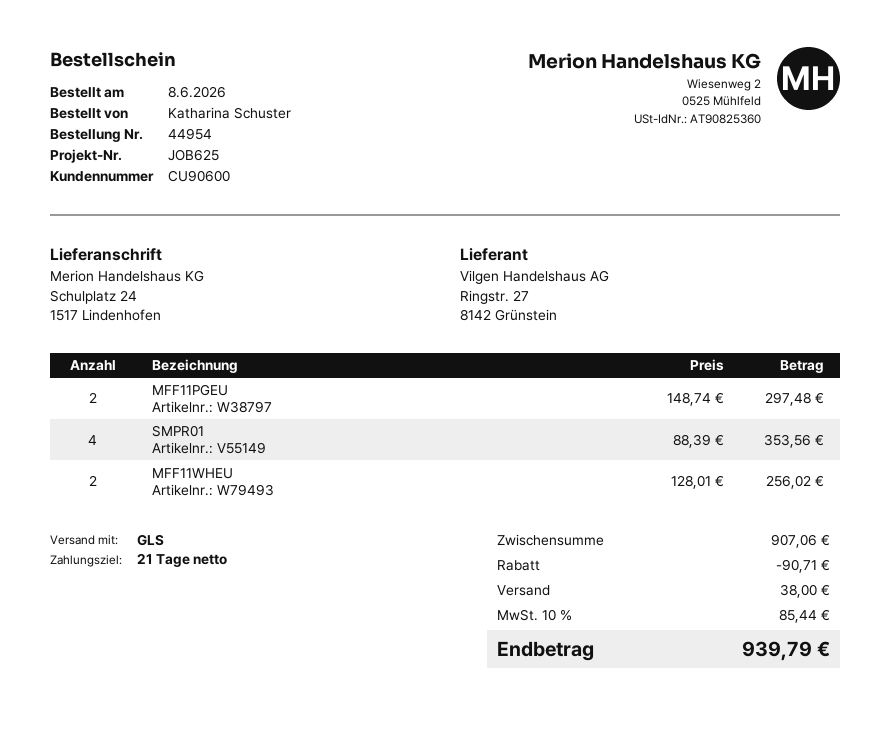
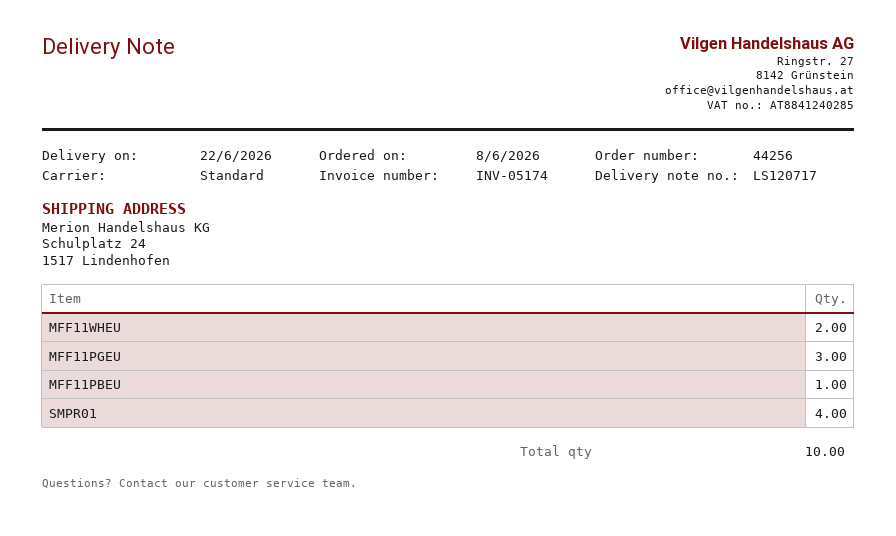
order number: 44954 -> 44256
shipping method: GLS -> standard
MFF11PGEU: 2 -> 3
MFF11PBEU: none -> 1

